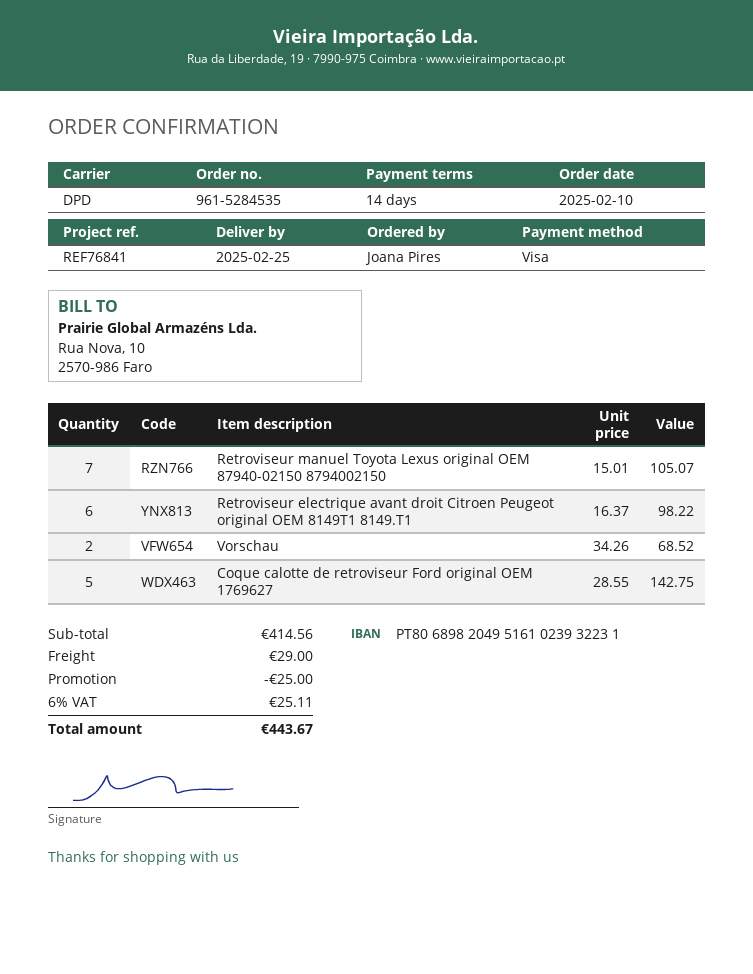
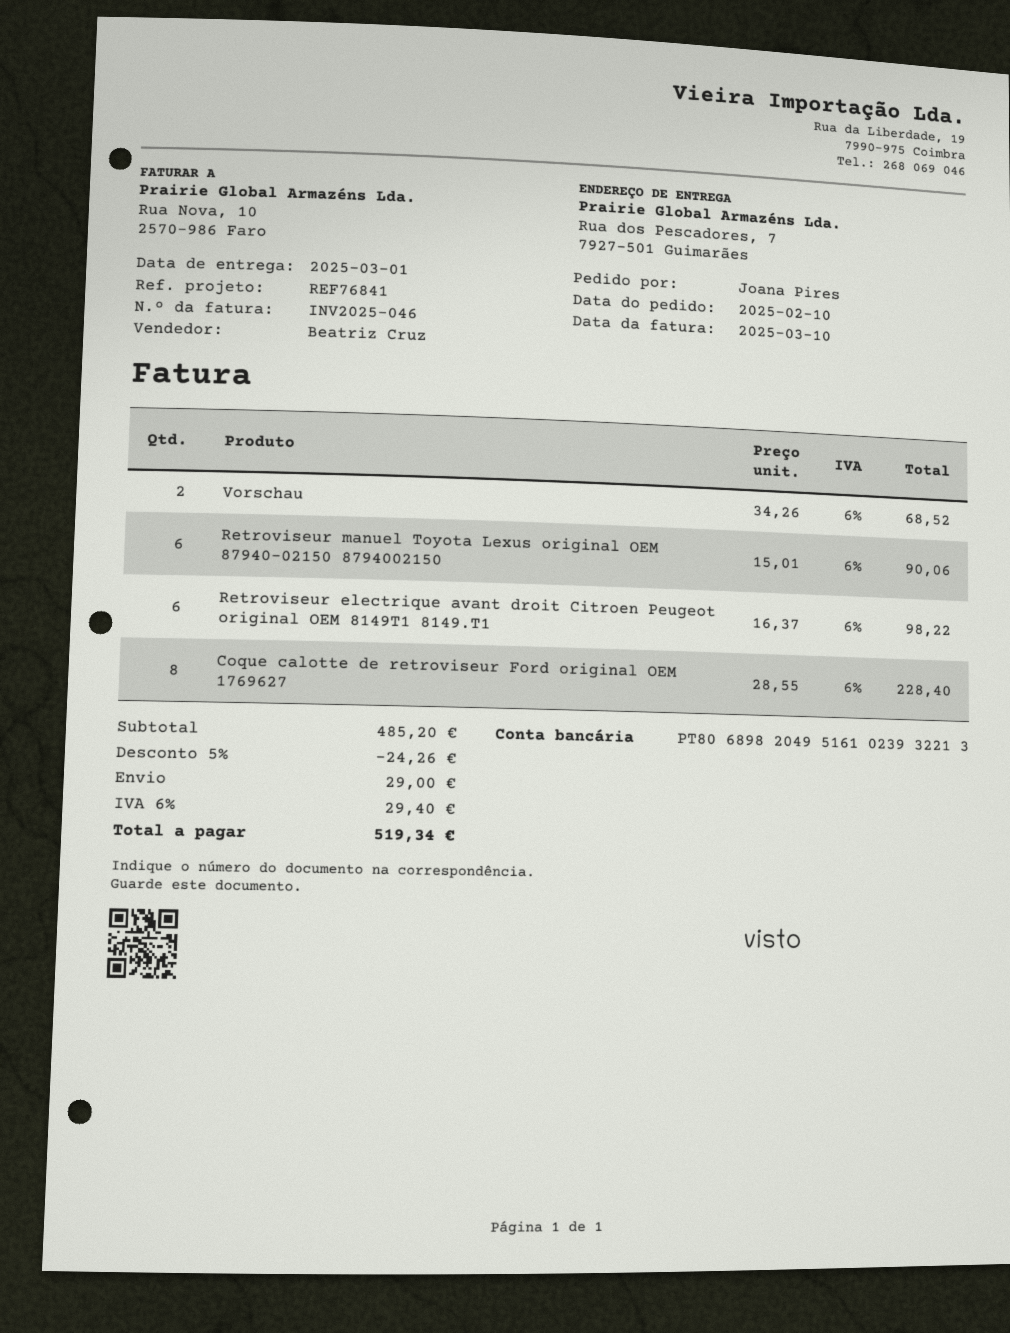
delivery date: 2025-02-25 -> 2025-03-01
bank account: PT80689820495161023932231 -> PT80689820495161023932213
Retroviseur manuel Toyota Lexus original OEM 87940-02150 8794002150: 7 x 15.01 = 105.07 -> 6 x 15.01 = 90.06
Coque calotte de retroviseur Ford original OEM 1769627: 5 x 28.55 = 142.75 -> 8 x 28.55 = 228.40
subtotal: 414.56 -> 485.20
discount: 25.00 -> 24.26
tax: 6% = 25.11 -> 6% = 29.40
total: 443.67 -> 519.34

